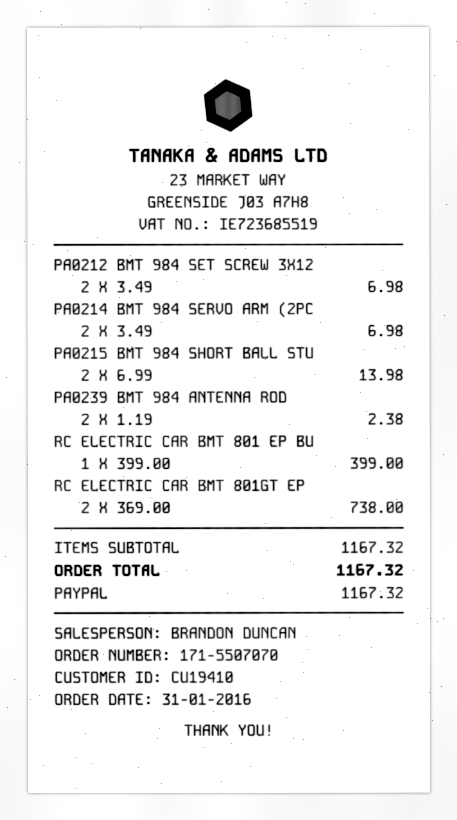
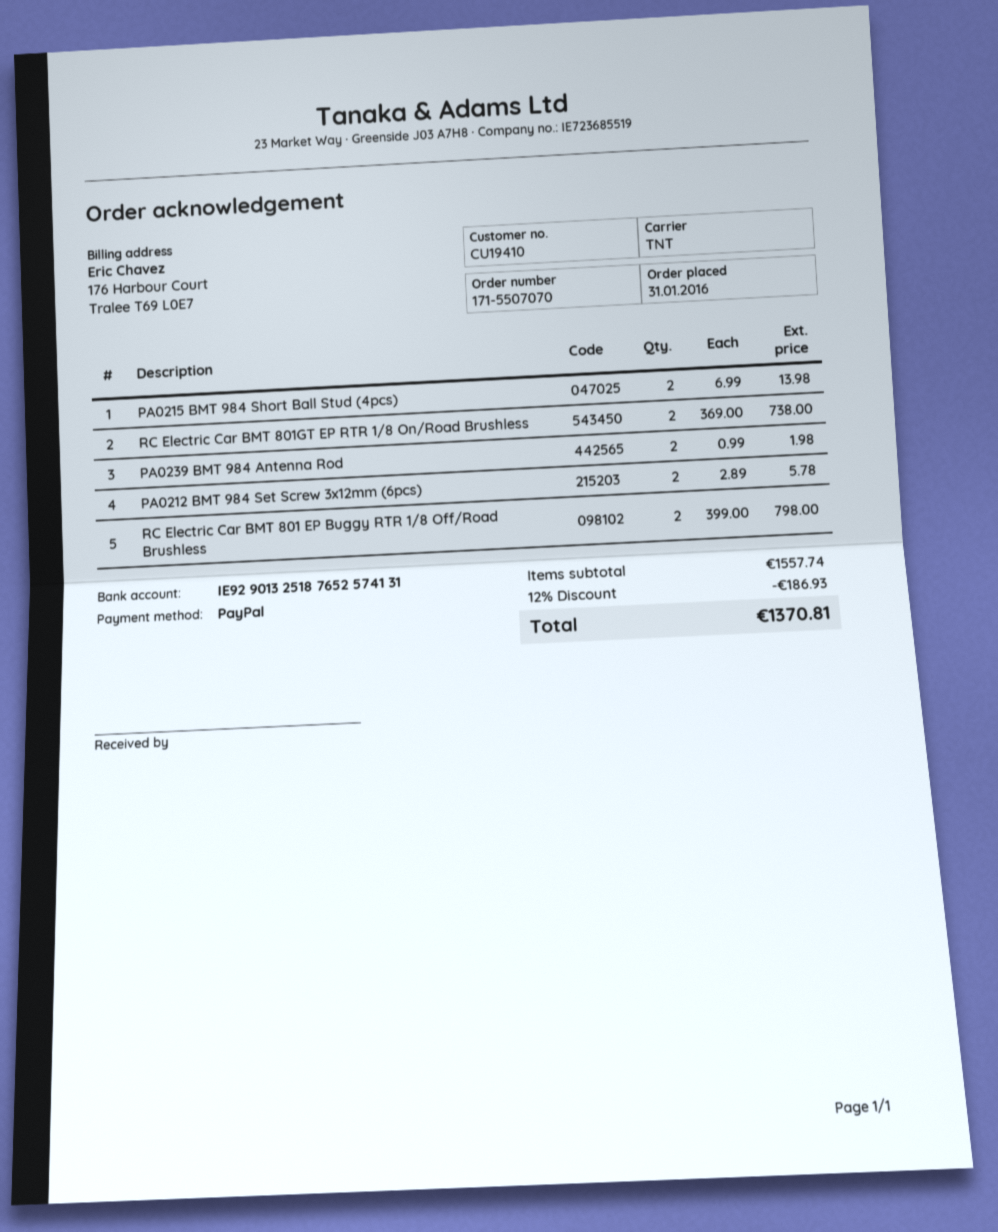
PA0212 BMT 984 SET SCREW 3X12: 2 x 3.49 = 6.98 -> 2 x 2.89 = 5.78
PA0214 BMT 984 SERVO ARM (2PC: 2 x 3.49 = 6.98 -> none
PA0239 BMT 984 ANTENNA ROD: 2 x 1.19 = 2.38 -> 2 x 0.99 = 1.98
RC ELECTRIC CAR BMT 801 EP BU: 1 x 399.00 = 399.00 -> 2 x 399.00 = 798.00
subtotal: 1167.32 -> 1557.74
discount: none -> 12% = 186.93
total: 1167.32 -> 1370.81

